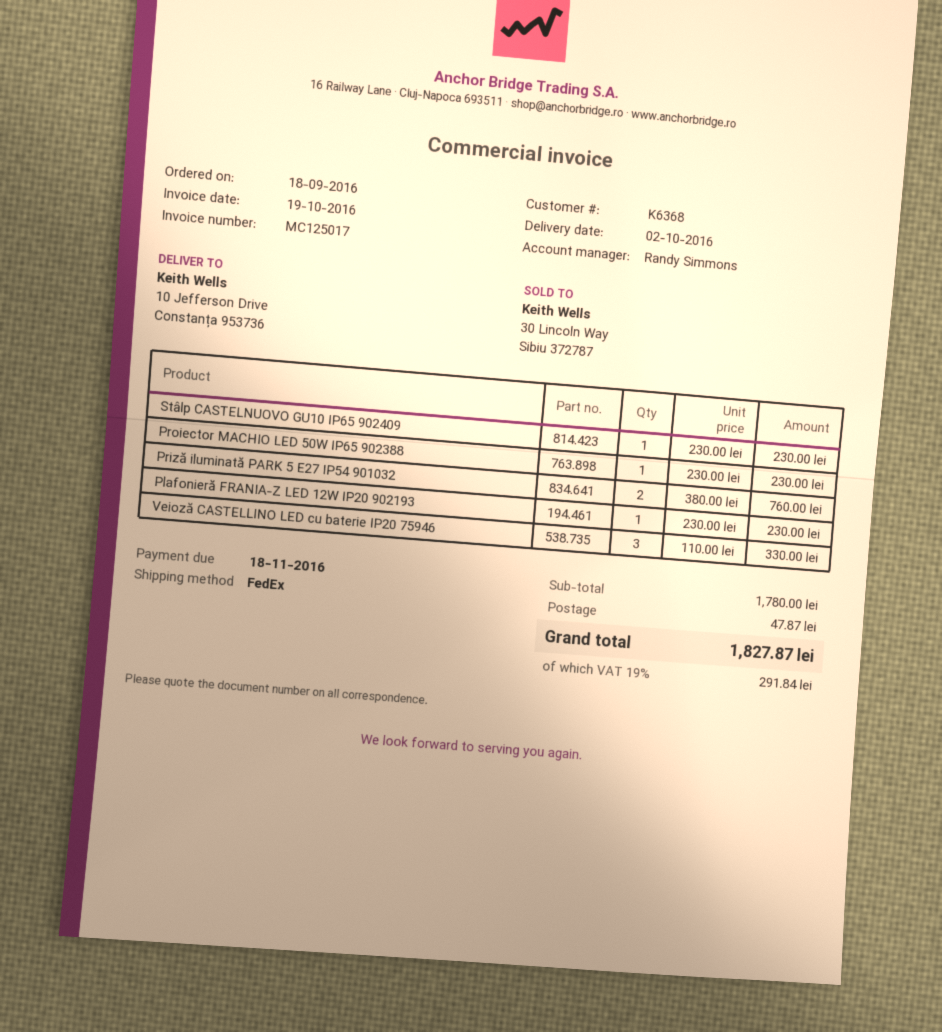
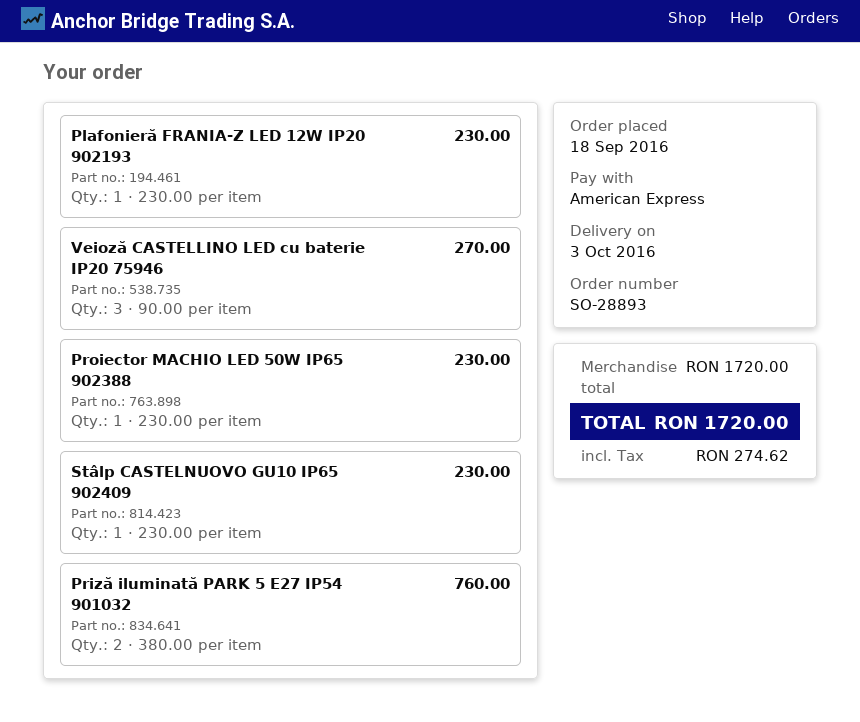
delivery date: 2016-10-02 -> 2016-10-03
Veioză CASTELLINO LED cu baterie IP20 75946: 3 x 110.00 = 330.00 -> 3 x 90.00 = 270.00
subtotal: 1780.00 -> 1720.00
shipping: 47.87 -> none
tax: 291.84 -> 274.62
total: 1827.87 -> 1720.00

